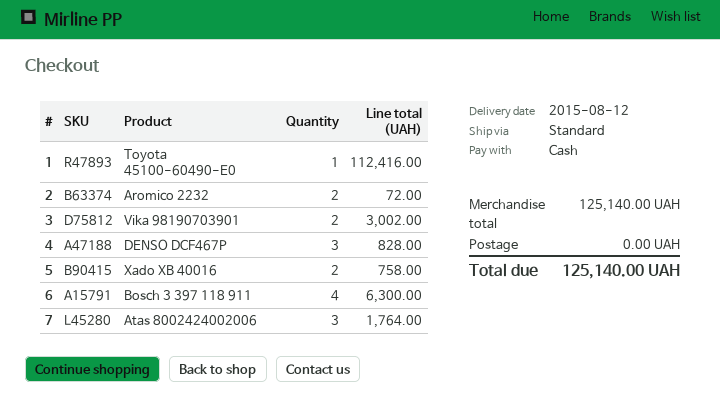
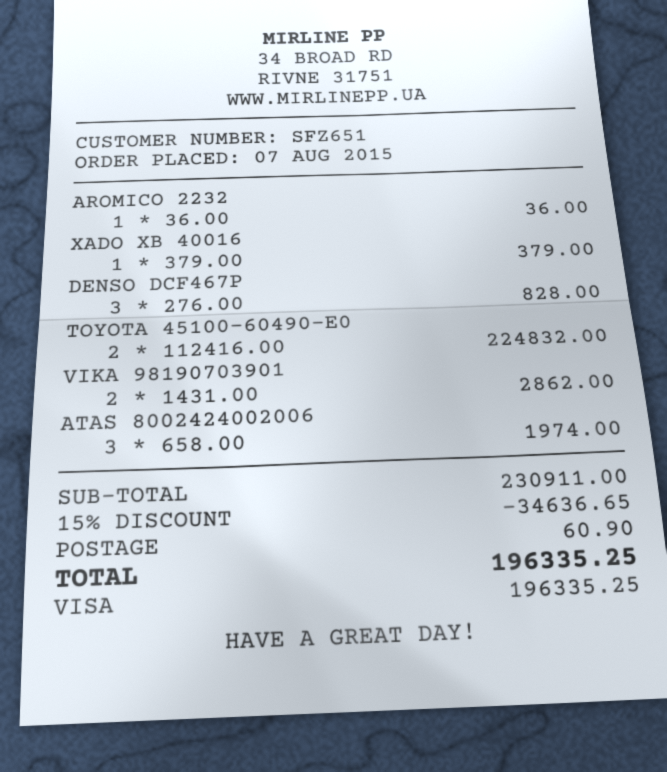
payment method: cash -> Visa
Toyota 45100-60490-E0: 1 for 112416.00 -> 2 for 224832.00
Aromico 2232: 2 for 72.00 -> 1 for 36.00
Vika 98190703901: 2 for 3002.00 -> 2 for 2862.00
Xado XB 40016: 2 for 758.00 -> 1 for 379.00
Bosch 3 397 118 911: 4 for 6300.00 -> none
Atas 8002424002006: 3 for 1764.00 -> 3 for 1974.00
subtotal: 125140.00 -> 230911.00
discount: none -> 15% = 34636.65
shipping: 0.00 -> 60.90
total: 125140.00 -> 196335.25

